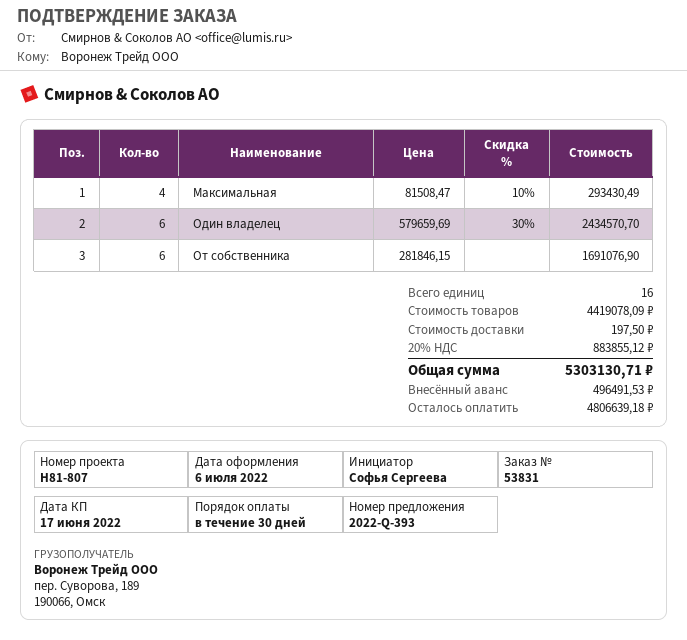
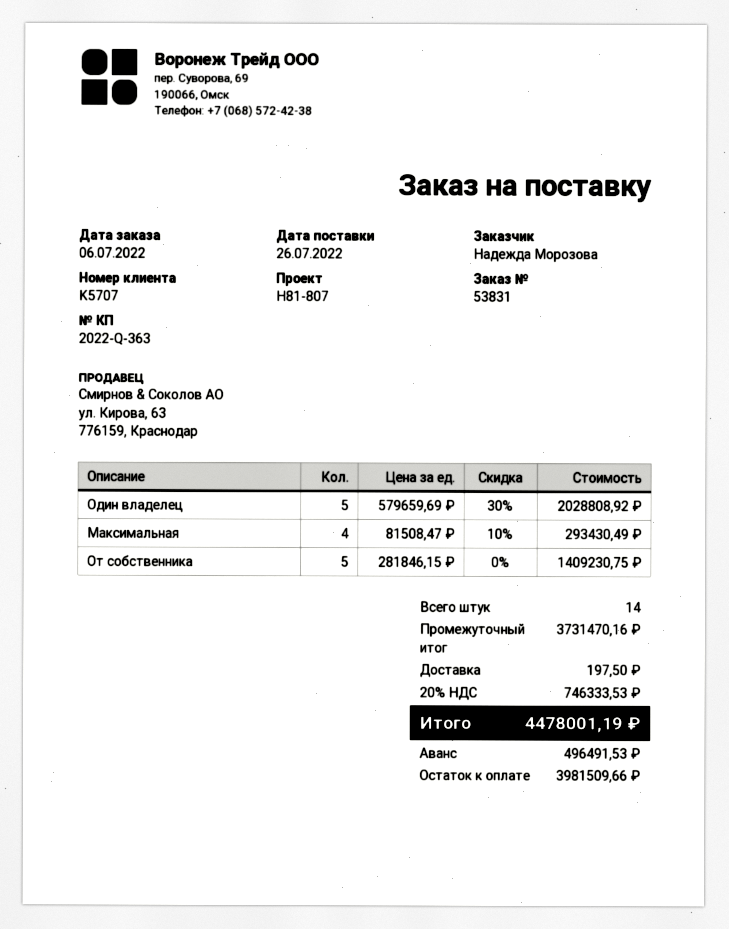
quote number: 2022-Q-393 -> 2022-Q-363
ordered by: Софья Сергеева -> Надежда Морозова
Один владелец: 6 x 579659.69 - 30% = 2434570.70 -> 5 x 579659.69 - 30% = 2028808.92
От собственника: 6 x 281846.15 = 1691076.90 -> 5 x 281846.15 = 1409230.75
total quantity: 16 -> 14
subtotal: 4419078.09 -> 3731470.16
tax: 20% = 883855.12 -> 20% = 746333.53
total: 5303130.71 -> 4478001.19
balance: 4806639.18 -> 3981509.66

